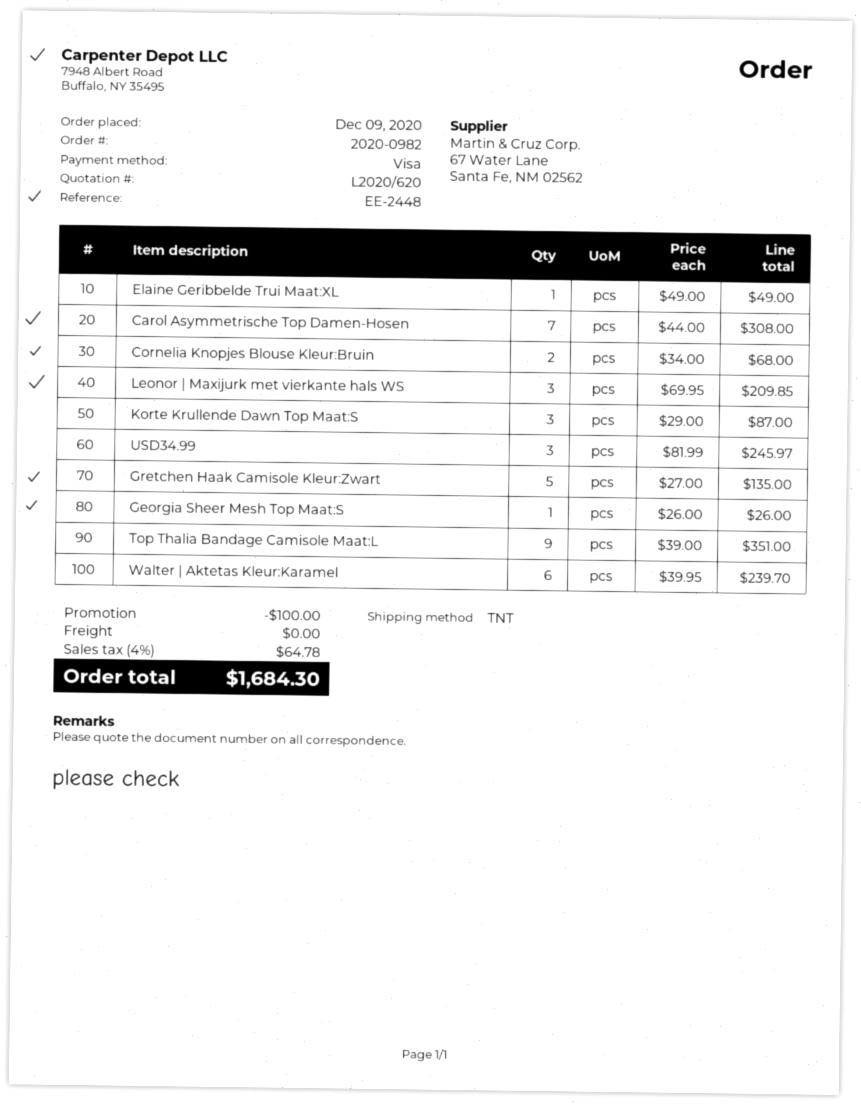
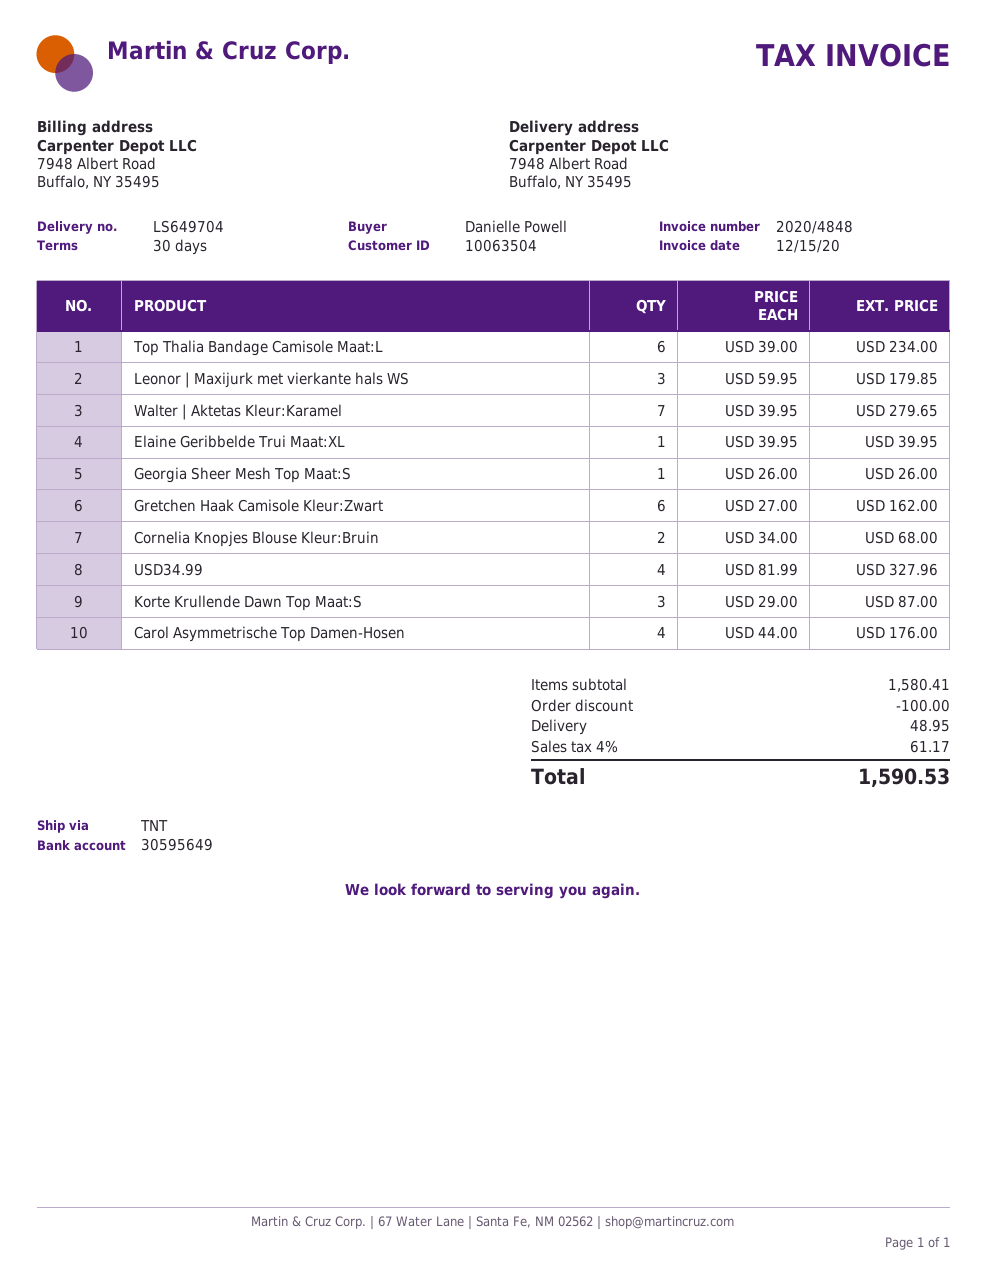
Elaine Geribbelde Trui Maat:XL: 1 x 49.00 = 49.00 -> 1 x 39.95 = 39.95
Carol Asymmetrische Top Damen-Hosen: 7 x 44.00 = 308.00 -> 4 x 44.00 = 176.00
Leonor | Maxijurk met vierkante hals WS: 3 x 69.95 = 209.85 -> 3 x 59.95 = 179.85
USD34.99: 3 x 81.99 = 245.97 -> 4 x 81.99 = 327.96
Gretchen Haak Camisole Kleur:Zwart: 5 x 27.00 = 135.00 -> 6 x 27.00 = 162.00
Top Thalia Bandage Camisole Maat:L: 9 x 39.00 = 351.00 -> 6 x 39.00 = 234.00
Walter | Aktetas Kleur:Karamel: 6 x 39.95 = 239.70 -> 7 x 39.95 = 279.65
shipping: 0.00 -> 48.95
tax: 4% = 64.78 -> 4% = 61.17
total: 1684.30 -> 1590.53

